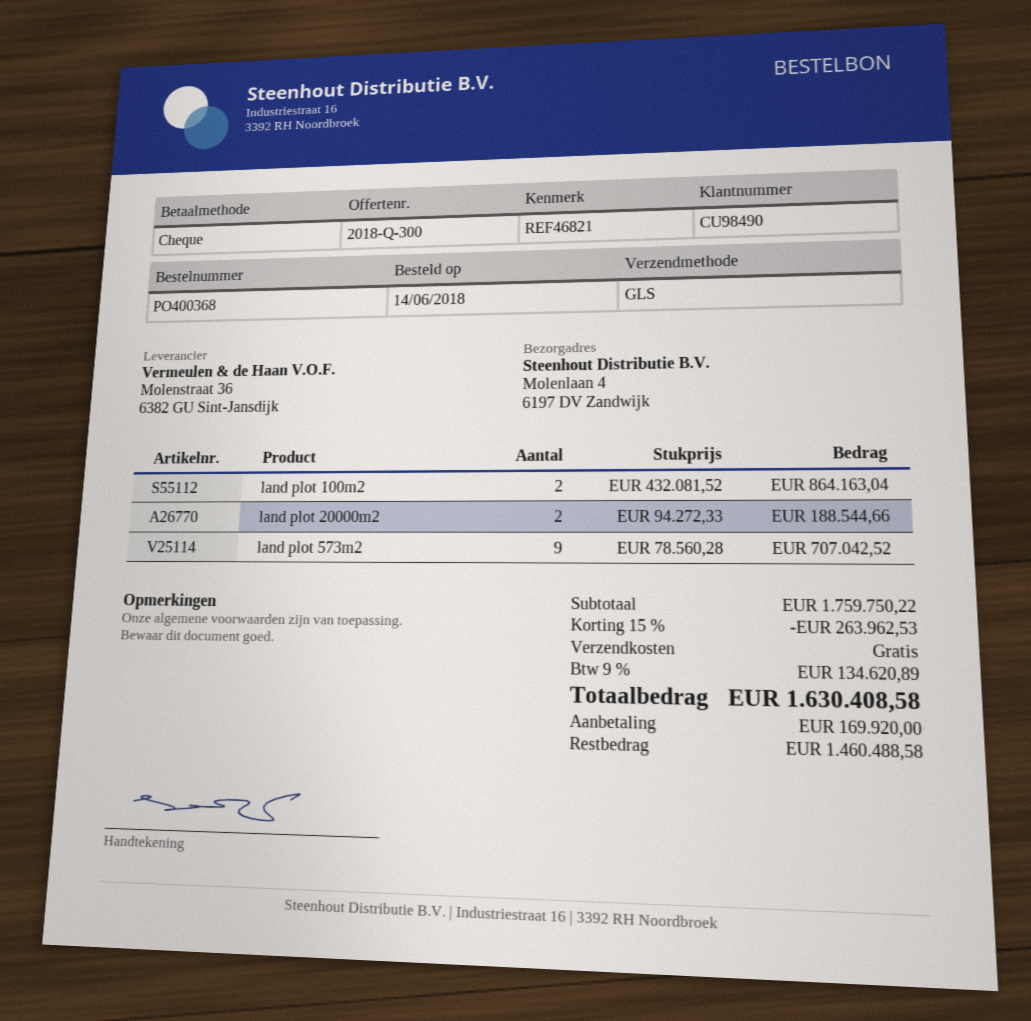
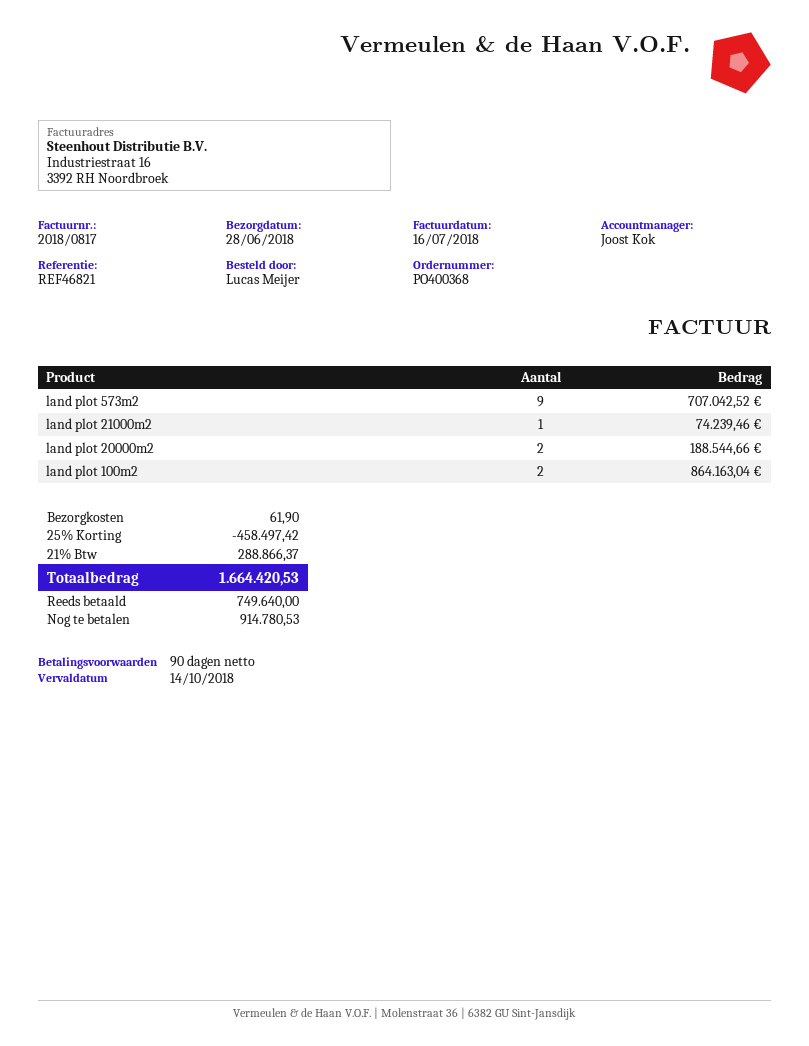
land plot 21000m2: none -> 1 for 74239.46
discount: 15% = 263962.53 -> 25% = 458497.42
shipping: 0.00 -> 61.90
tax: 9% = 134620.89 -> 21% = 288866.37
total: 1630408.58 -> 1664420.53
deposit: 169920.00 -> 749640.00
balance: 1460488.58 -> 914780.53

